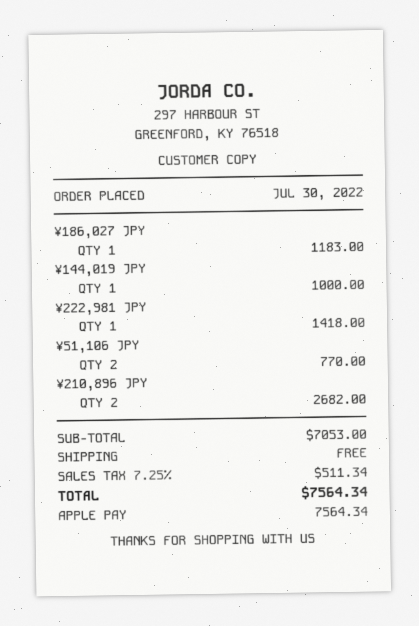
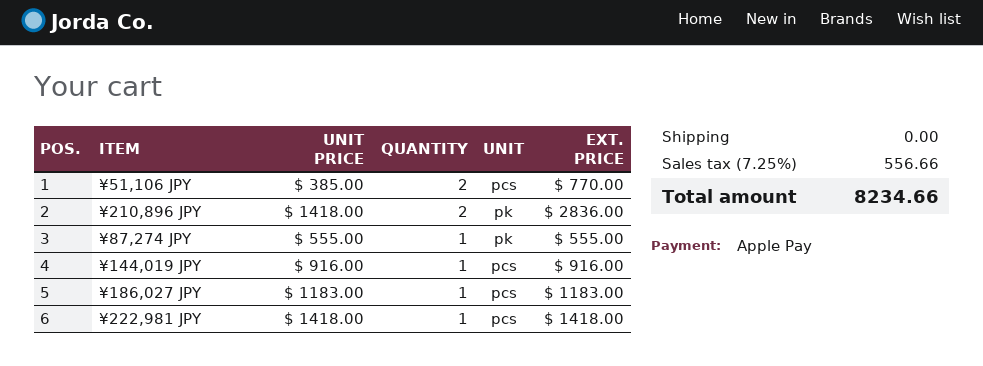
¥144,019 JPY: 1 for 1000.00 -> 1 for 916.00
¥210,896 JPY: 2 for 2682.00 -> 2 for 2836.00
¥87,274 JPY: none -> 1 for 555.00
tax: 7.25% = 511.34 -> 7.25% = 556.66
total: 7564.34 -> 8234.66

